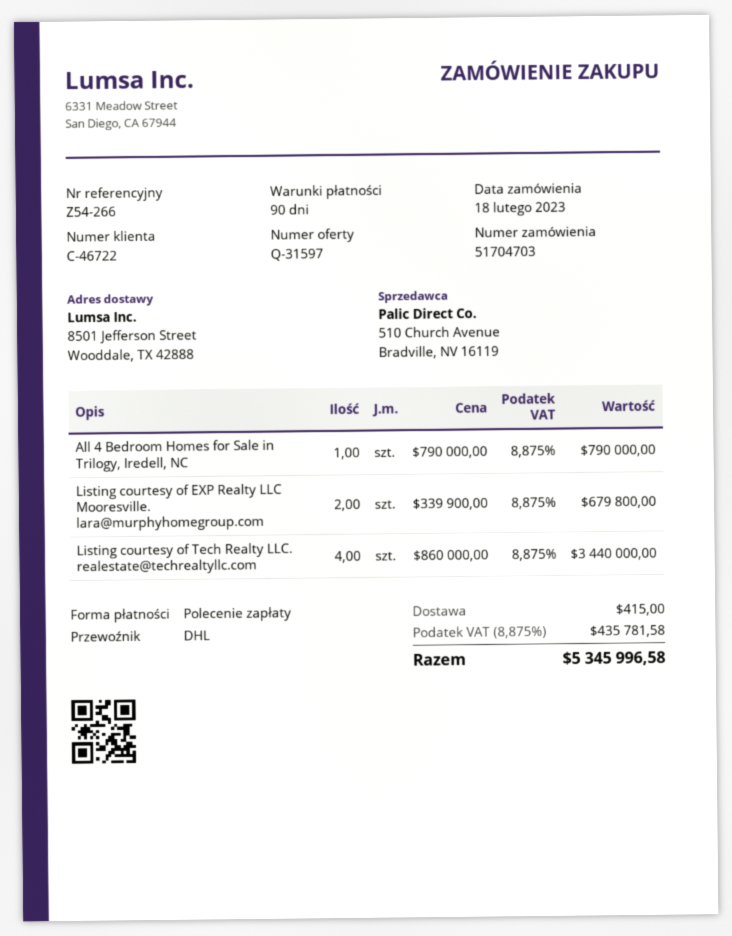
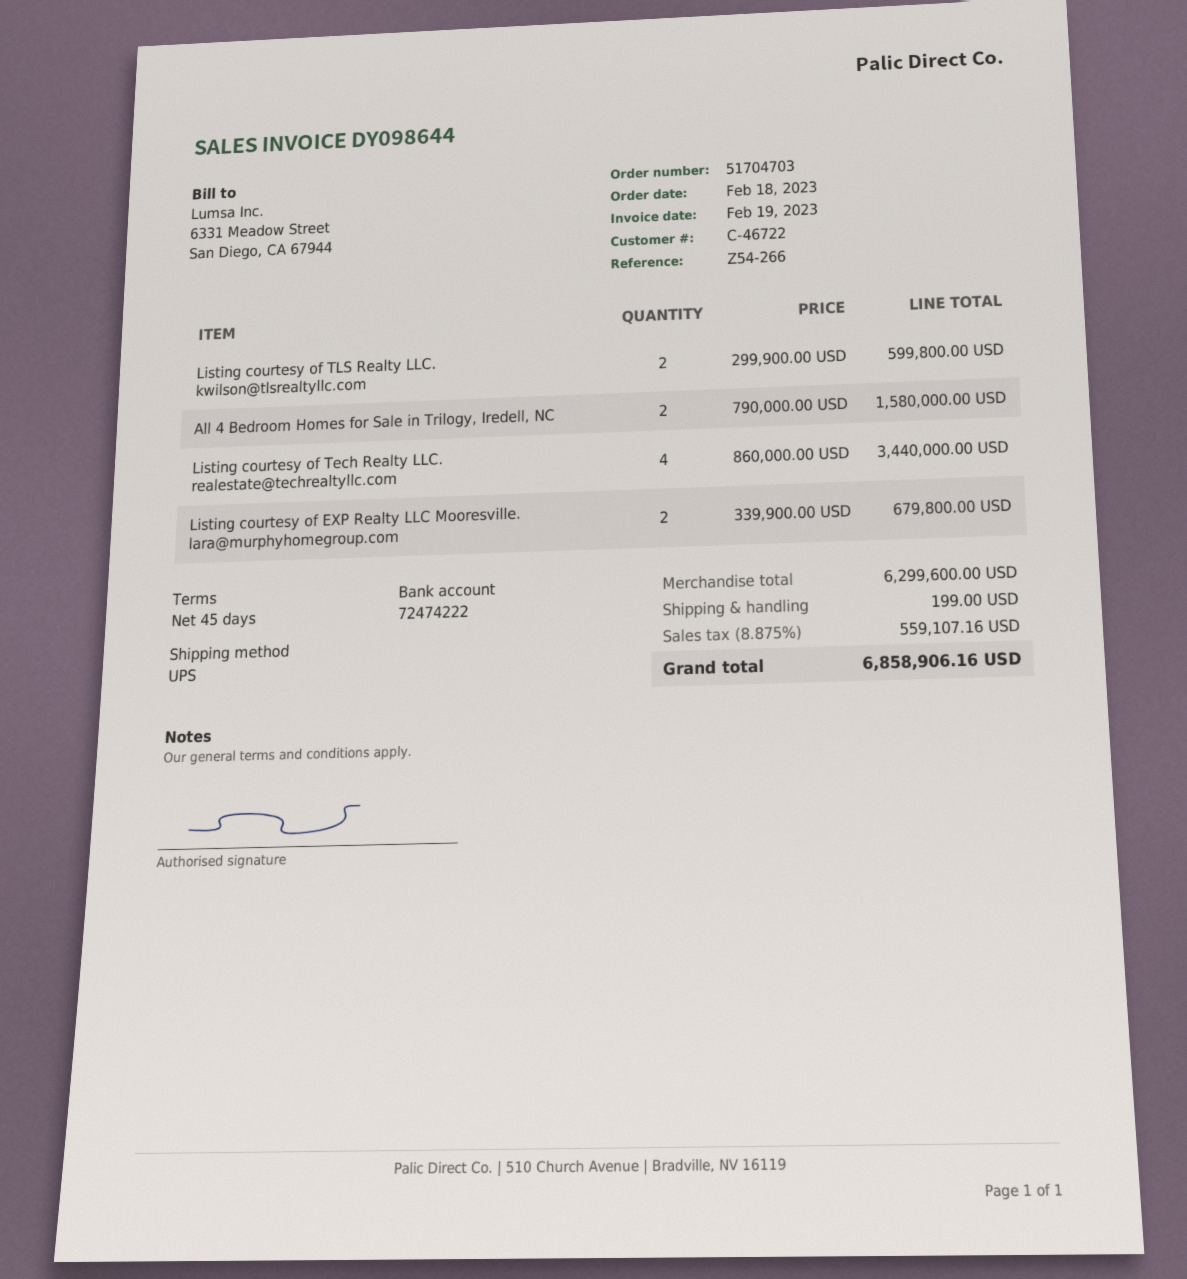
payment terms: 90 days -> 45 days
shipping method: DHL -> UPS
All 4 Bedroom Homes for Sale in Trilogy, Iredell, NC: 1 x 790000.00 = 790000.00 -> 2 x 790000.00 = 1580000.00
Listing courtesy of TLS Realty LLC. kwilson@tlsrealtyllc.com: none -> 2 x 299900.00 = 599800.00
shipping: 415.00 -> 199.00
tax: 8.875% = 435781.58 -> 8.875% = 559107.16
total: 5345996.58 -> 6858906.16

